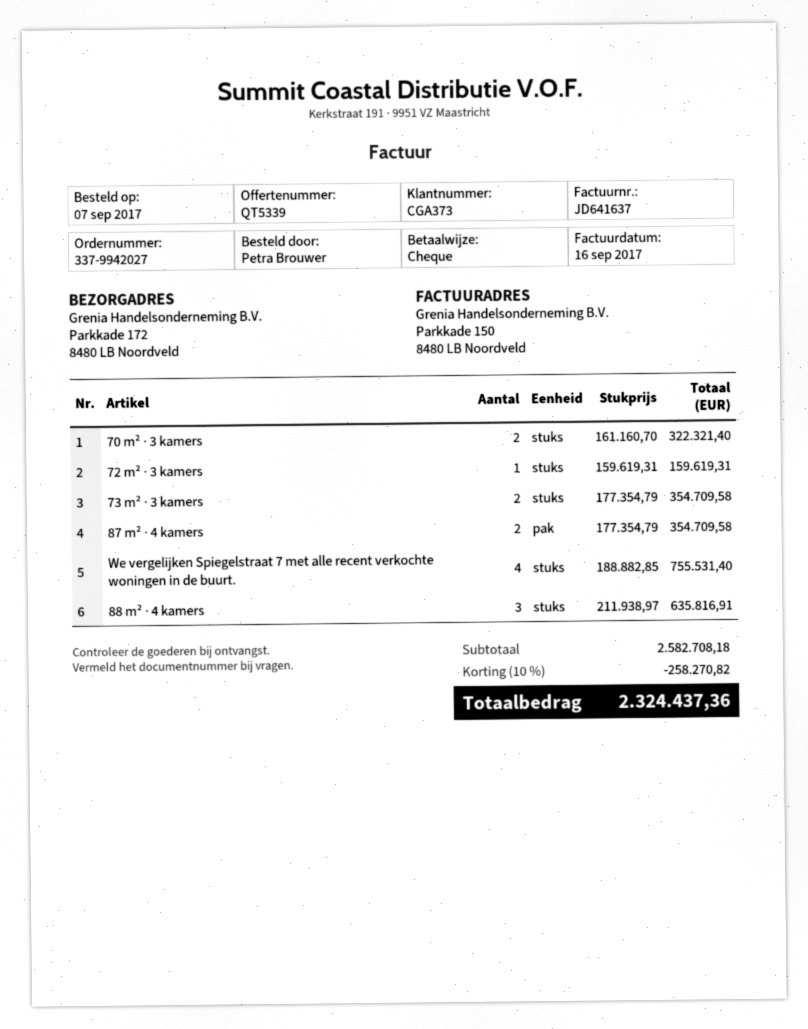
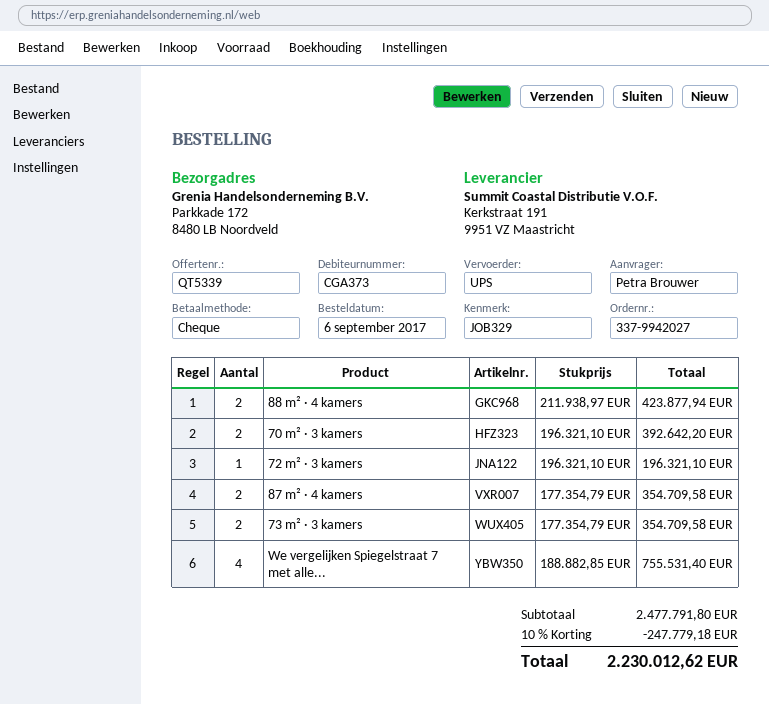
order date: 2017-09-07 -> 2017-09-06
70 m² · 3 kamers: 2 x 161160.70 = 322321.40 -> 2 x 196321.10 = 392642.20
72 m² · 3 kamers: 1 x 159619.31 = 159619.31 -> 1 x 196321.10 = 196321.10
88 m² · 4 kamers: 3 x 211938.97 = 635816.91 -> 2 x 211938.97 = 423877.94
subtotal: 2582708.18 -> 2477791.80
discount: 10% = 258270.82 -> 10% = 247779.18
total: 2324437.36 -> 2230012.62

